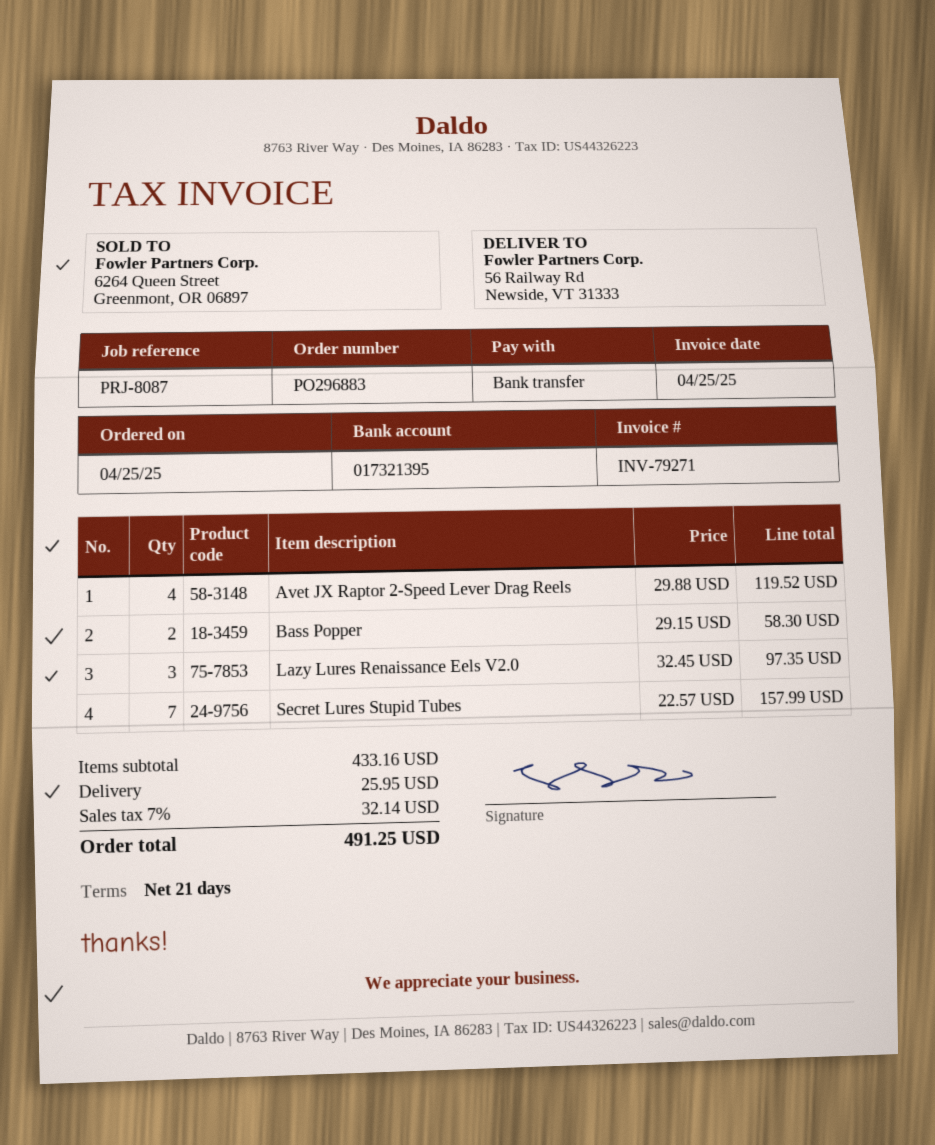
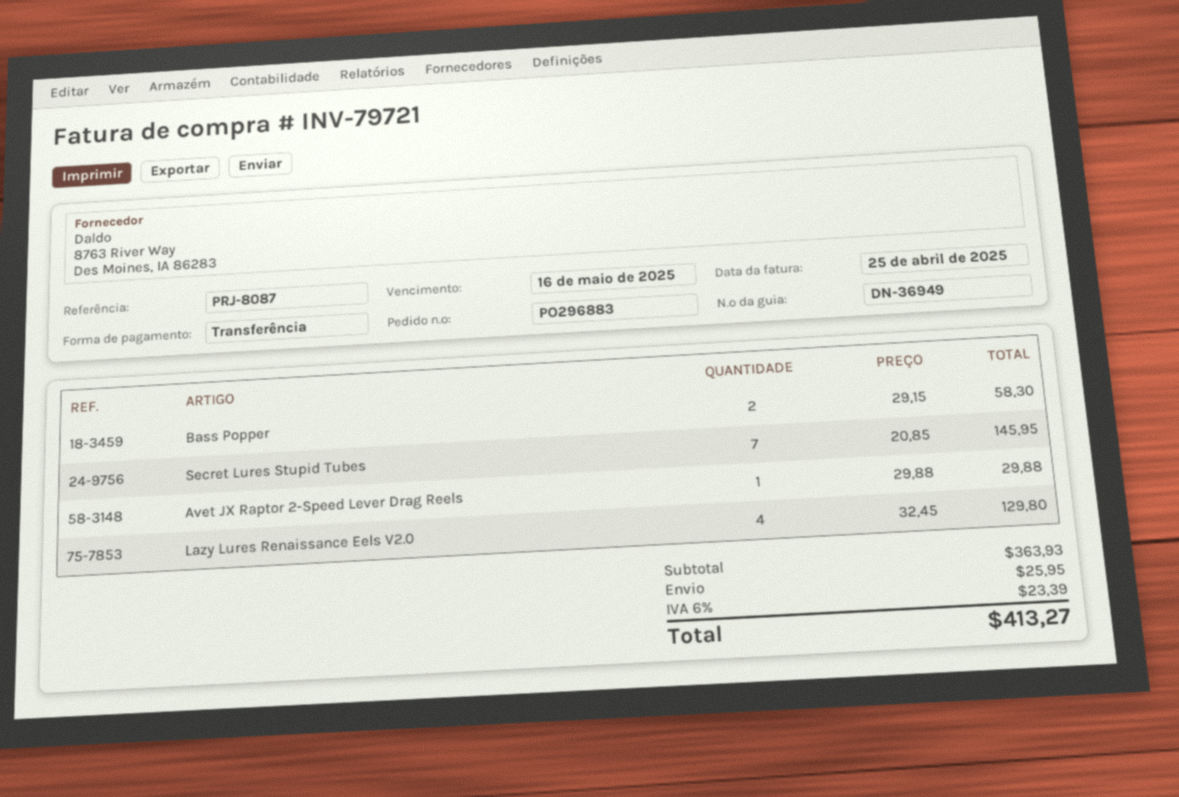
invoice number: INV-79271 -> INV-79721
Avet JX Raptor 2-Speed Lever Drag Reels: 4 x 29.88 = 119.52 -> 1 x 29.88 = 29.88
Lazy Lures Renaissance Eels V2.0: 3 x 32.45 = 97.35 -> 4 x 32.45 = 129.80
Secret Lures Stupid Tubes: 7 x 22.57 = 157.99 -> 7 x 20.85 = 145.95
subtotal: 433.16 -> 363.93
tax: 7% = 32.14 -> 6% = 23.39
total: 491.25 -> 413.27

